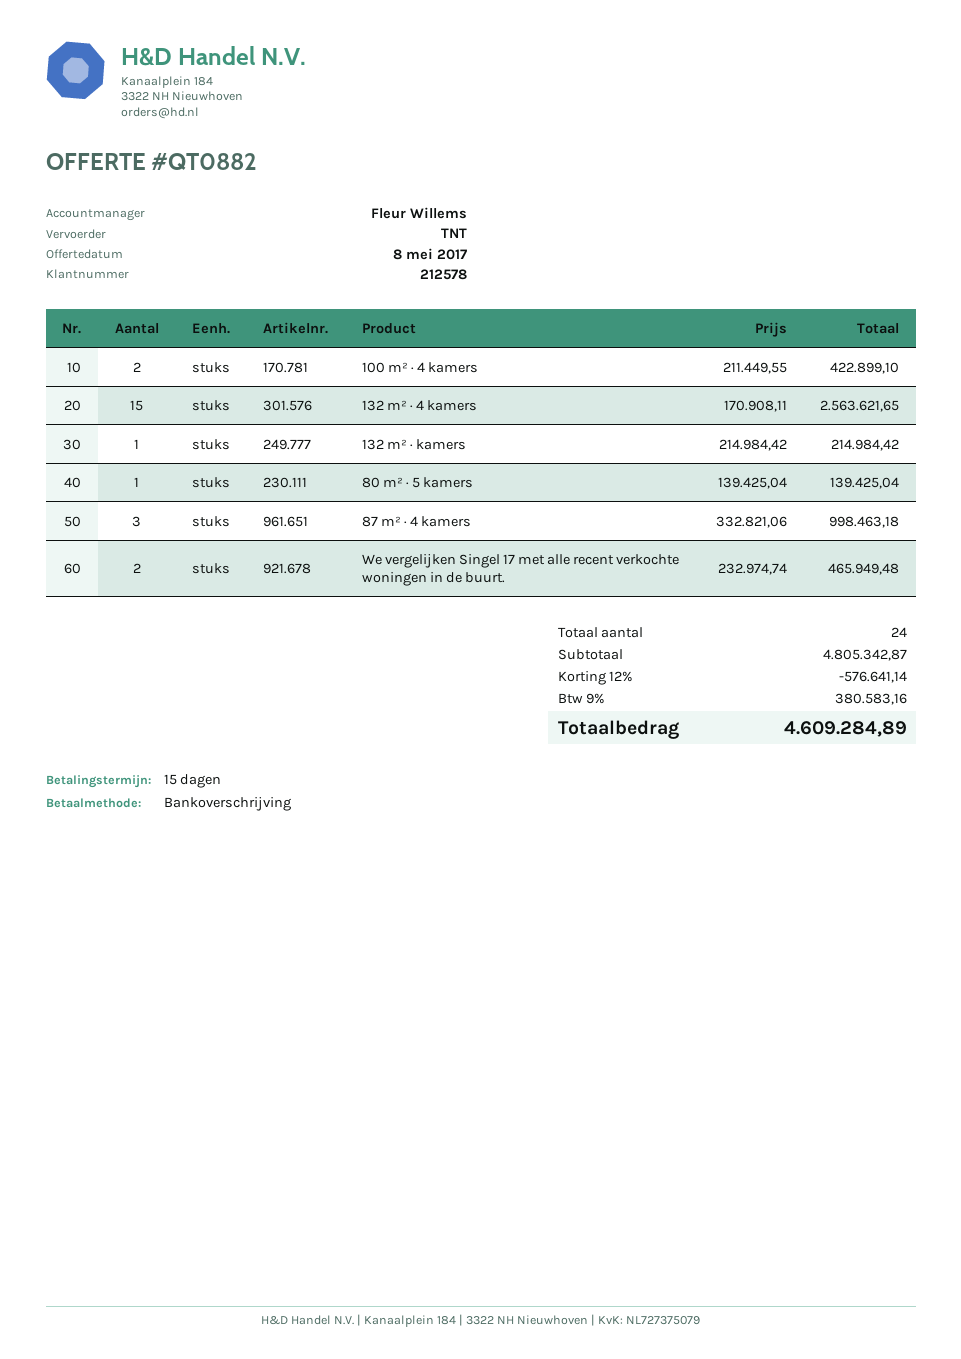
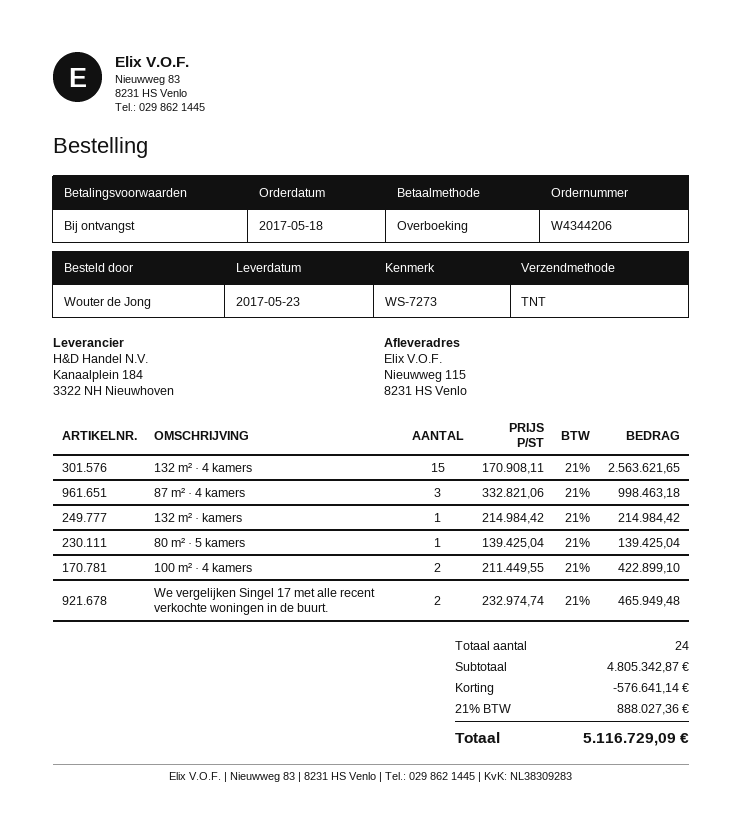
payment terms: 15 days -> on receipt
tax: 9% = 380583.16 -> 21% = 888027.36
total: 4609284.89 -> 5116729.09

